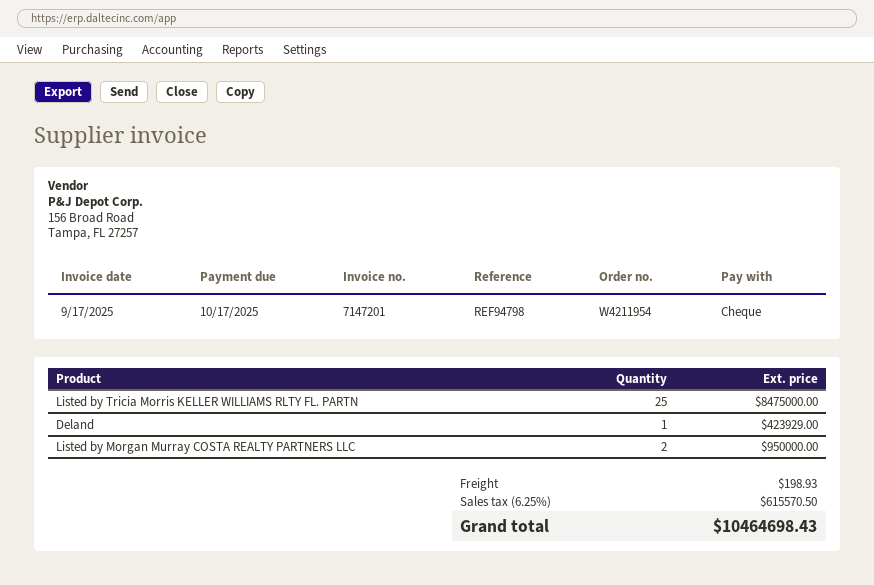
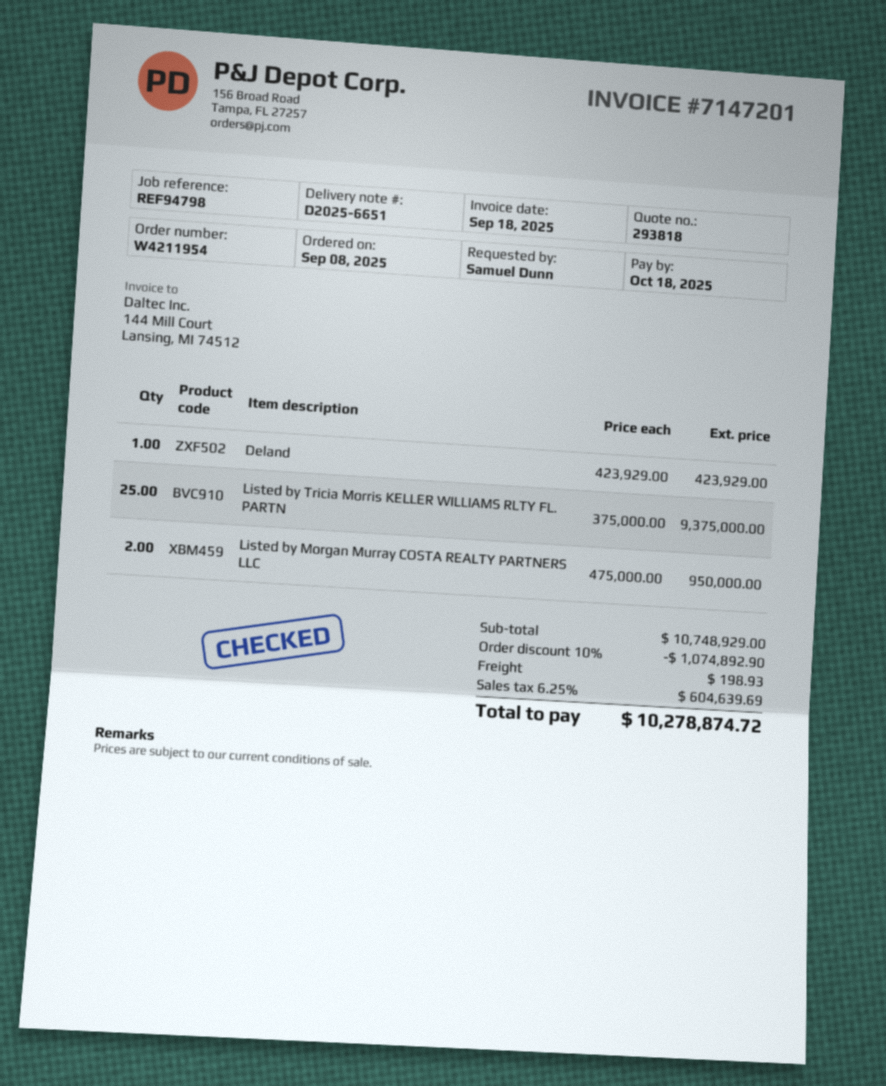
invoice date: 2025-09-17 -> 2025-09-18
due date: 2025-10-17 -> 2025-10-18
Listed by Tricia Morris KELLER WILLIAMS RLTY FL. PARTN: 25 for 8475000.00 -> 25 for 9375000.00
discount: none -> 10% = 1074892.90
tax: 6.25% = 615570.50 -> 6.25% = 604639.69
total: 10464698.43 -> 10278874.72

